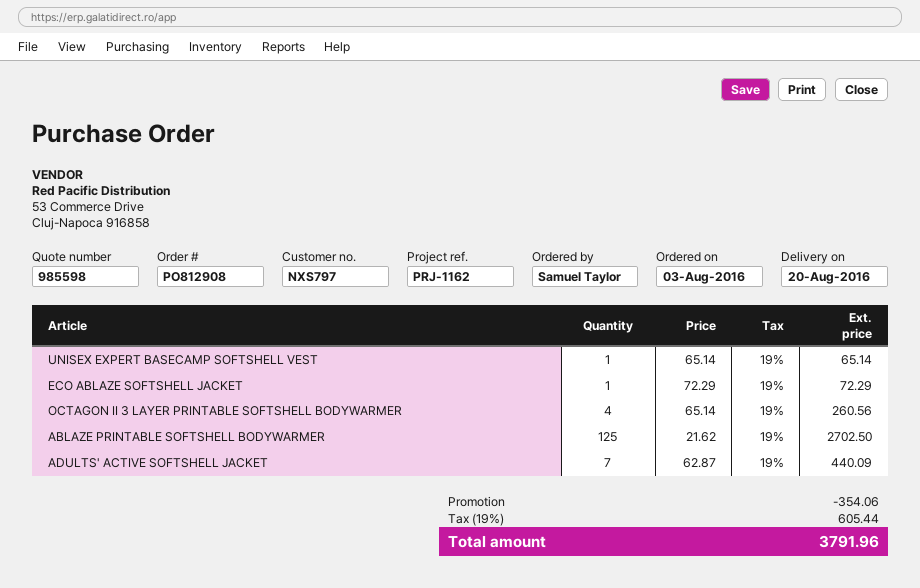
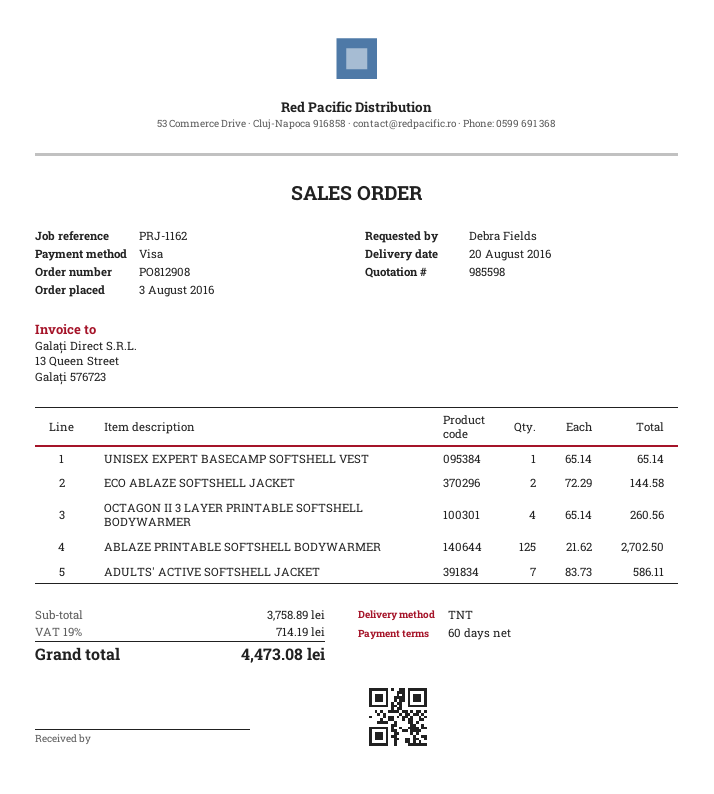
ordered by: Samuel Taylor -> Debra Fields
ECO ABLAZE SOFTSHELL JACKET: 1 x 72.29 = 72.29 -> 2 x 72.29 = 144.58
ADULTS' ACTIVE SOFTSHELL JACKET: 7 x 62.87 = 440.09 -> 7 x 83.73 = 586.11
discount: 354.06 -> none
tax: 19% = 605.44 -> 19% = 714.19
total: 3791.96 -> 4473.08

